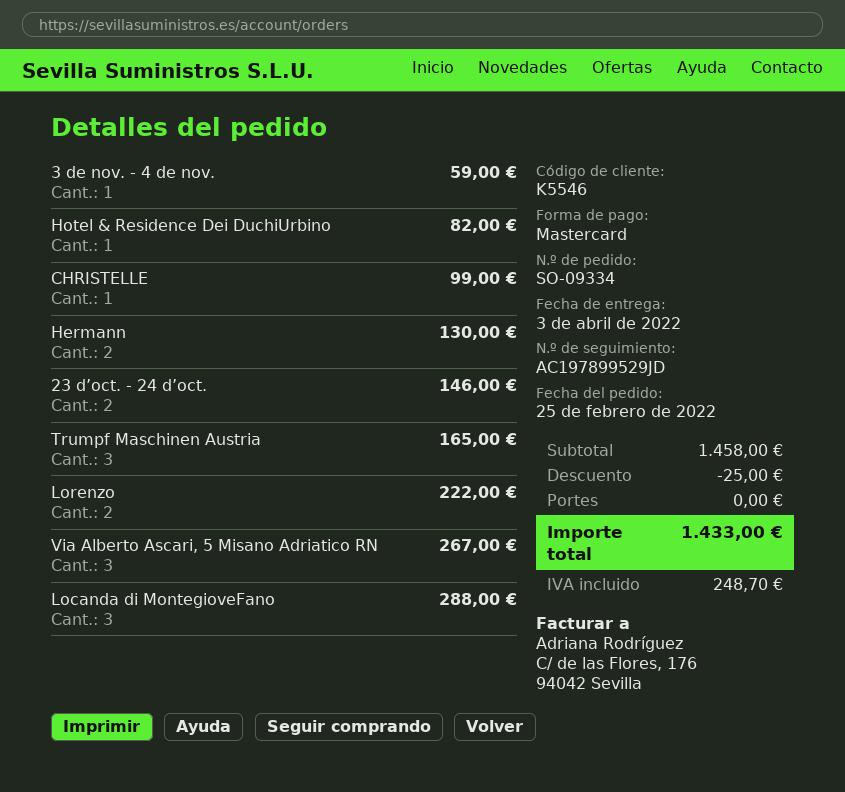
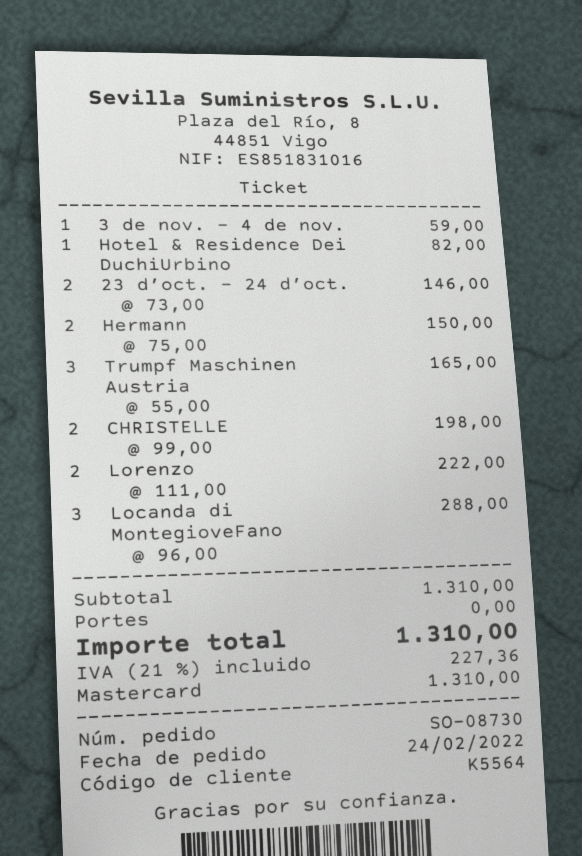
order number: SO-09334 -> SO-08730
order date: 2022-02-25 -> 2022-02-24
customer number: K5546 -> K5564
CHRISTELLE: 1 for 99.00 -> 2 for 198.00
Hermann: 2 for 130.00 -> 2 for 150.00
Via Alberto Ascari, 5 Misano Adriatico RN: 3 for 267.00 -> none
subtotal: 1458.00 -> 1310.00
discount: 25.00 -> none
tax: 248.70 -> 227.36
total: 1433.00 -> 1310.00

